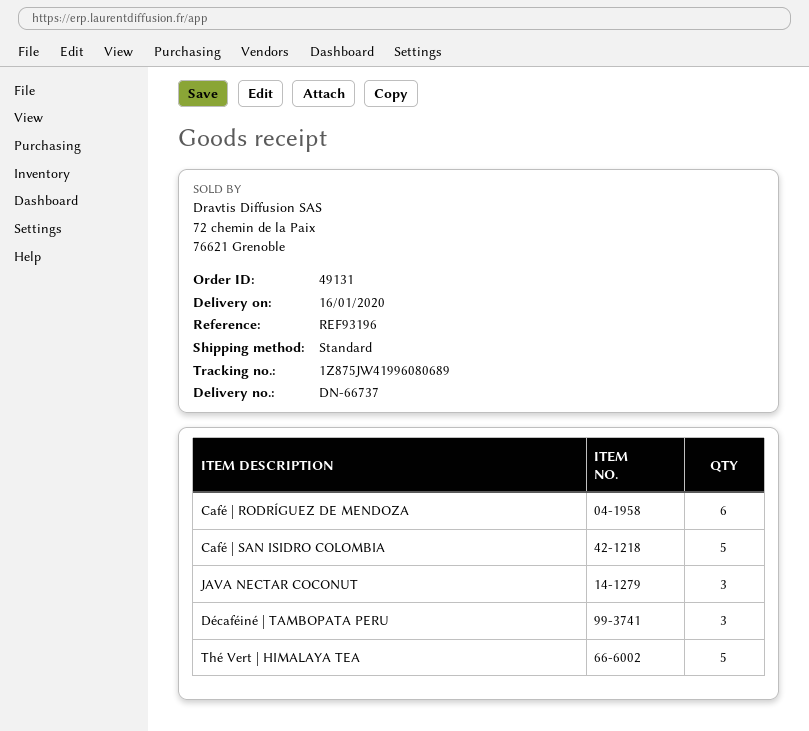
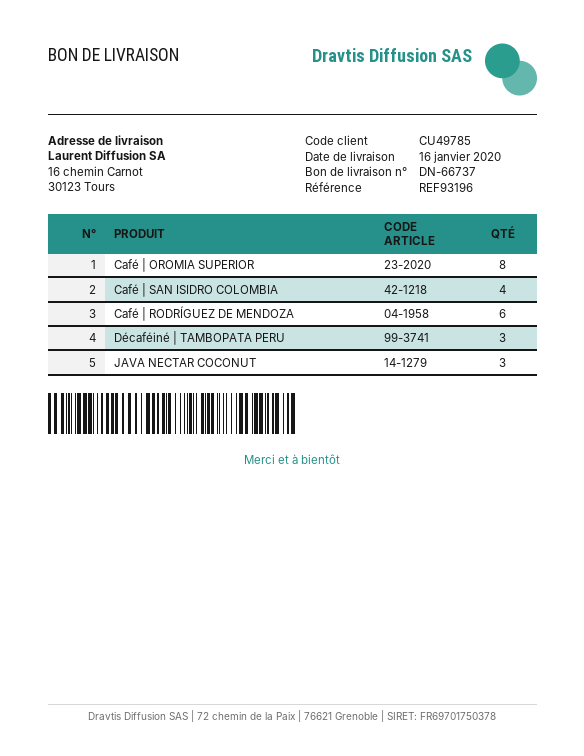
Café | SAN ISIDRO COLOMBIA: 5 -> 4
Thé Vert | HIMALAYA TEA: 5 -> none
Café | OROMIA SUPERIOR: none -> 8

